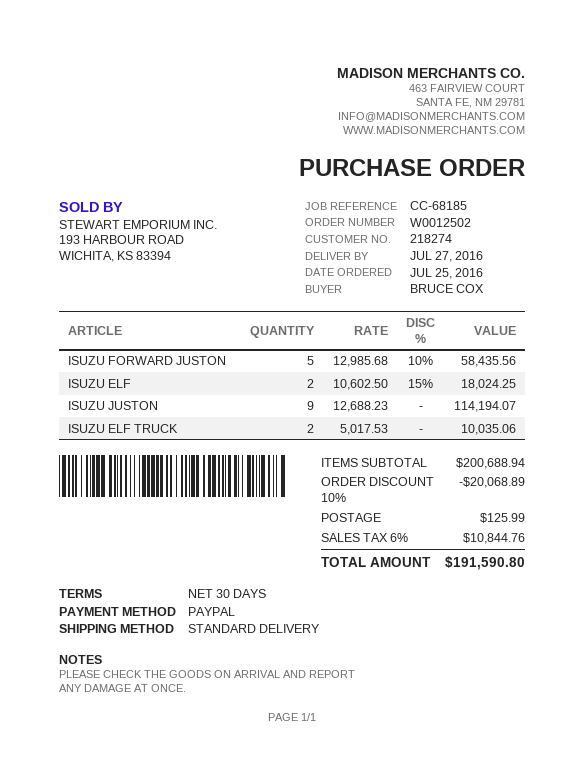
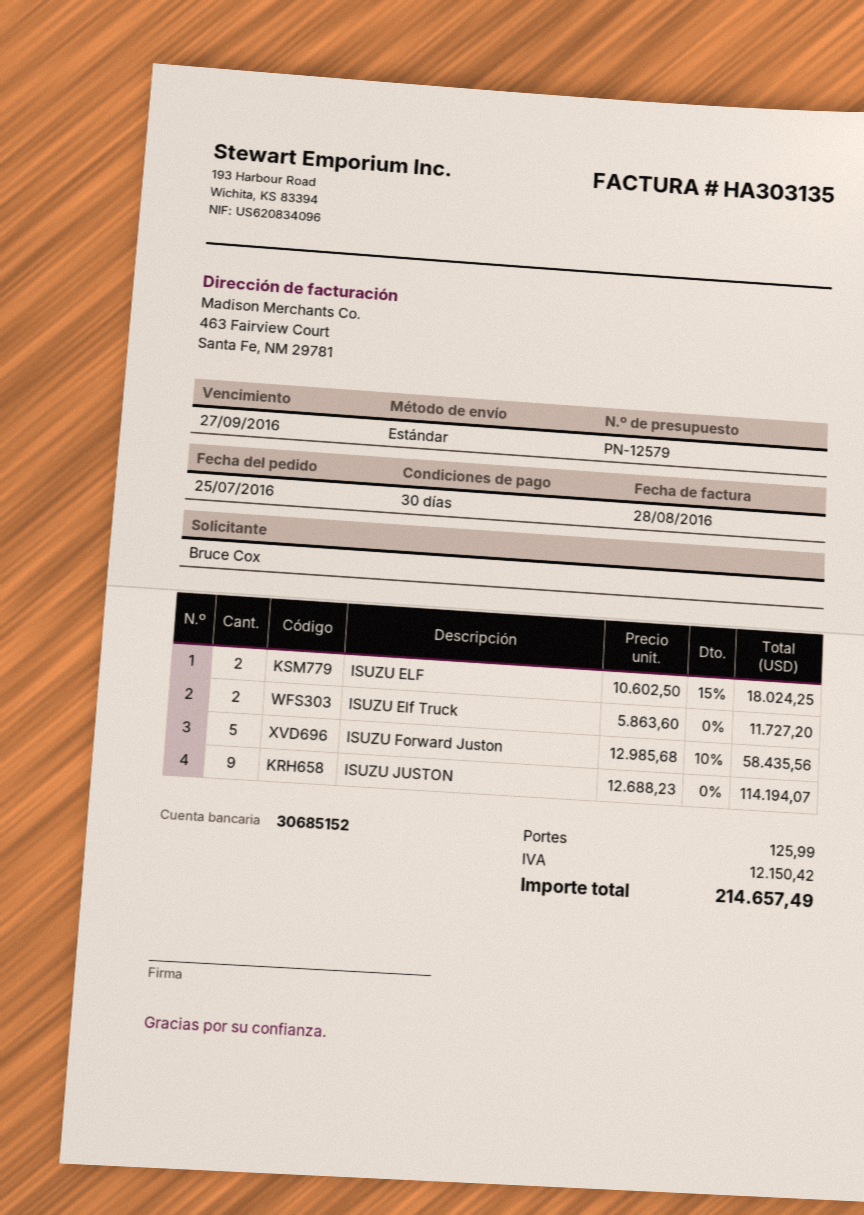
ISUZU ELF TRUCK: 2 x 5017.53 = 10035.06 -> 2 x 5863.60 = 11727.20
discount: 10% = 20068.89 -> none
tax: 10844.76 -> 12150.42
total: 191590.80 -> 214657.49

